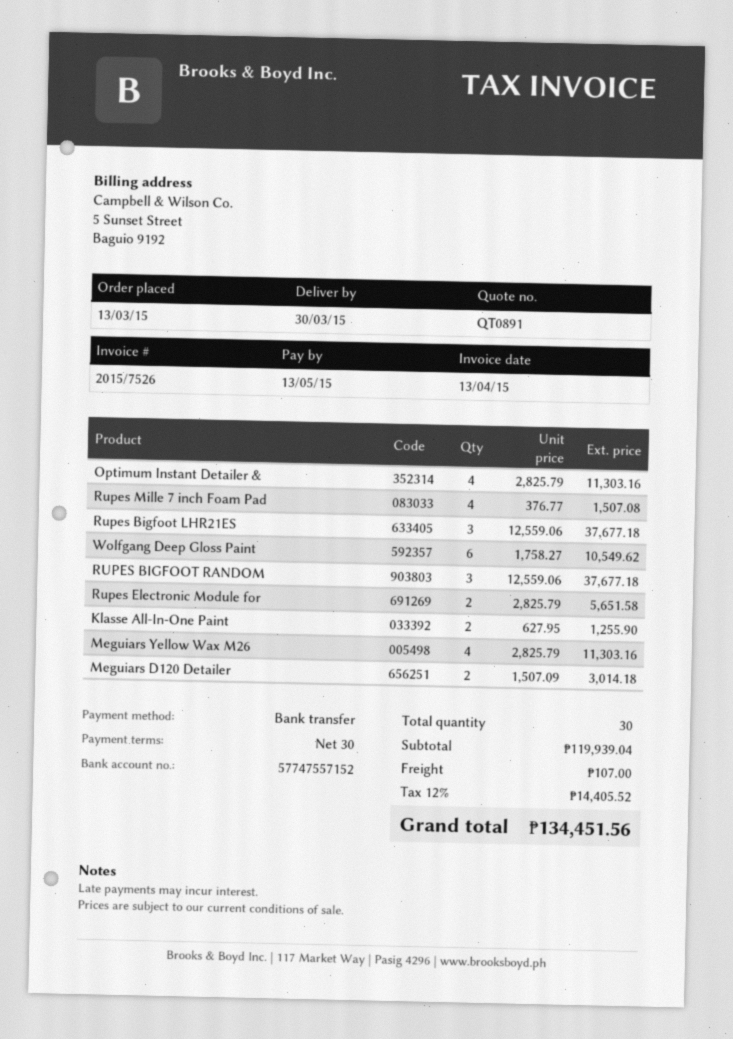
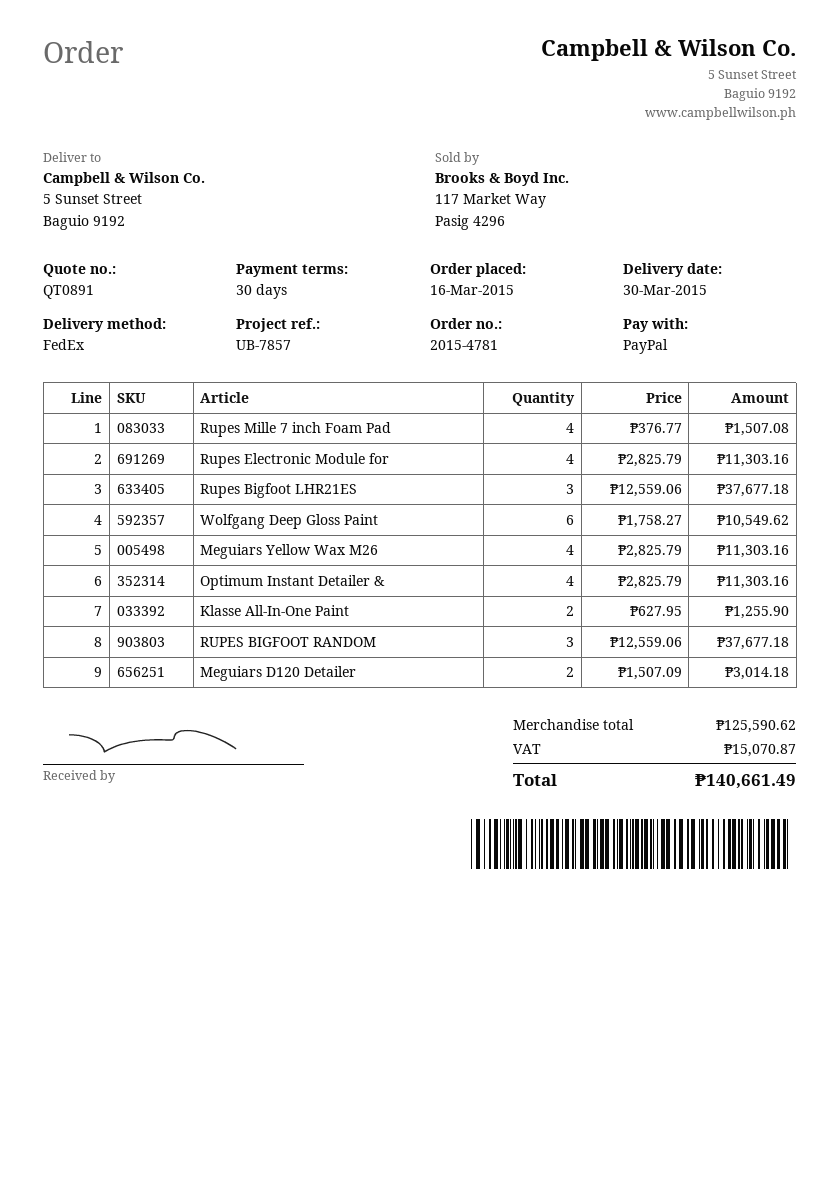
order date: 2015-03-13 -> 2015-03-16
payment method: bank transfer -> PayPal
Rupes Electronic Module for: 2 x 2825.79 = 5651.58 -> 4 x 2825.79 = 11303.16
subtotal: 119939.04 -> 125590.62
shipping: 107.00 -> none
tax: 14405.52 -> 15070.87
total: 134451.56 -> 140661.49

